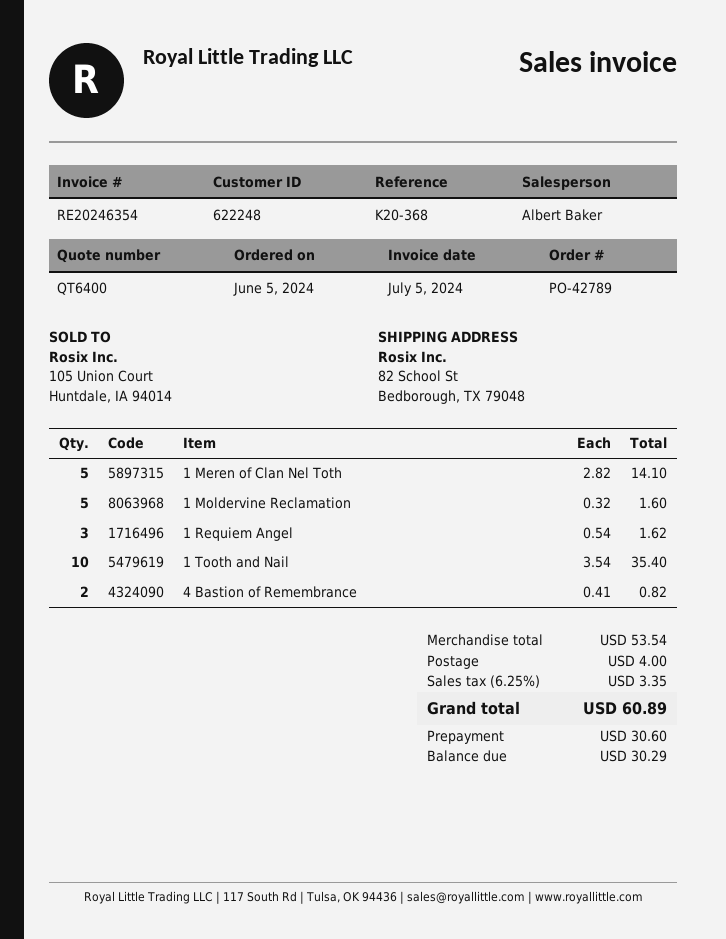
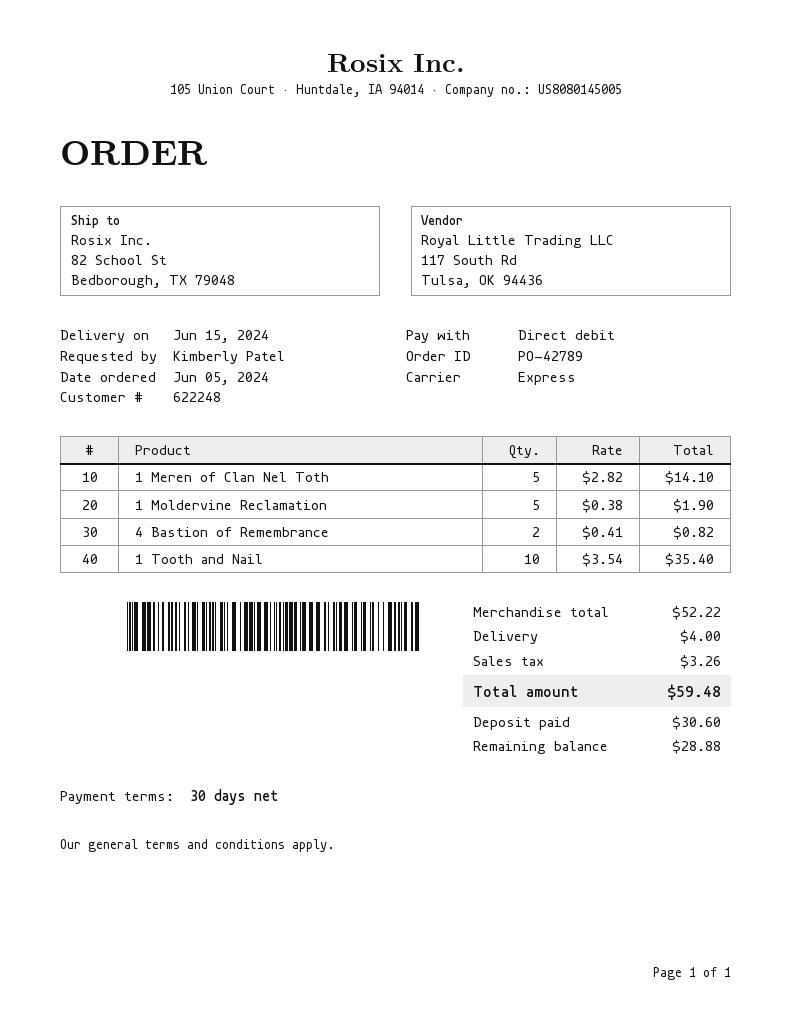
1 Moldervine Reclamation: 5 x 0.32 = 1.60 -> 5 x 0.38 = 1.90
1 Requiem Angel: 3 x 0.54 = 1.62 -> none
subtotal: 53.54 -> 52.22
tax: 3.35 -> 3.26
total: 60.89 -> 59.48
balance: 30.29 -> 28.88

